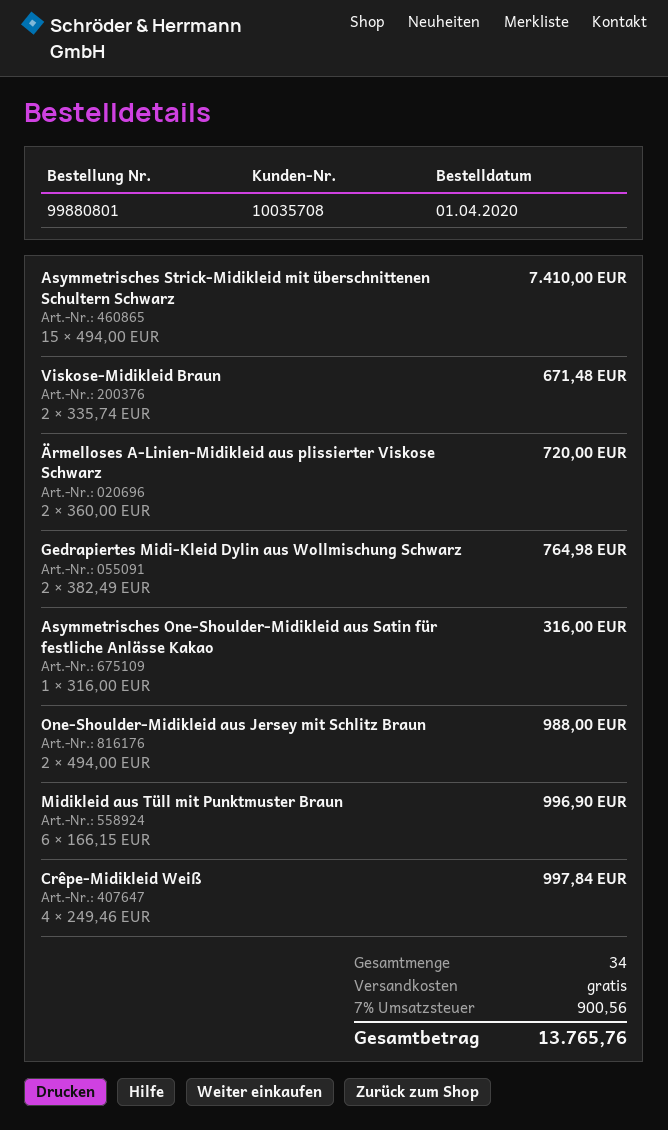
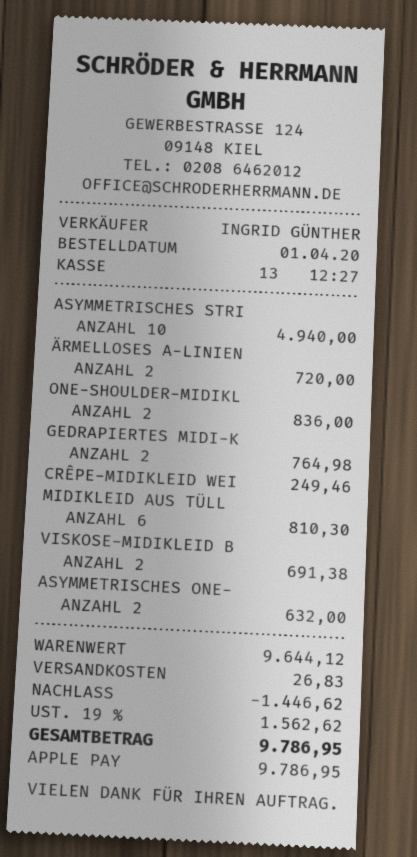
Asymmetrisches Strick-Midikleid mit überschnittenen Schultern Schwarz: 15 for 7410.00 -> 10 for 4940.00
Viskose-Midikleid Braun: 2 for 671.48 -> 2 for 691.38
Asymmetrisches One-Shoulder-Midikleid aus Satin für festliche Anlässe Kakao: 1 for 316.00 -> 2 for 632.00
One-Shoulder-Midikleid aus Jersey mit Schlitz Braun: 2 for 988.00 -> 2 for 836.00
Midikleid aus Tüll mit Punktmuster Braun: 6 for 996.90 -> 6 for 810.30
Crêpe-Midikleid Weiß: 4 for 997.84 -> 1 for 249.46
discount: none -> 1446.62
shipping: 0.00 -> 26.83
tax: 7% = 900.56 -> 19% = 1562.62
total: 13765.76 -> 9786.95

